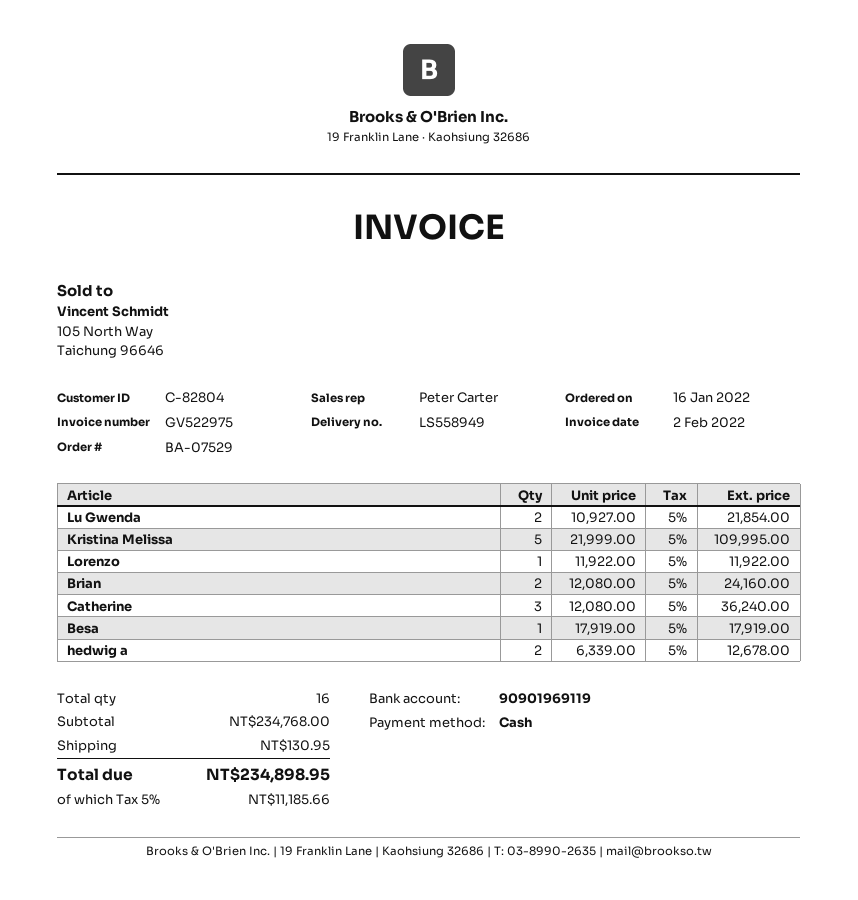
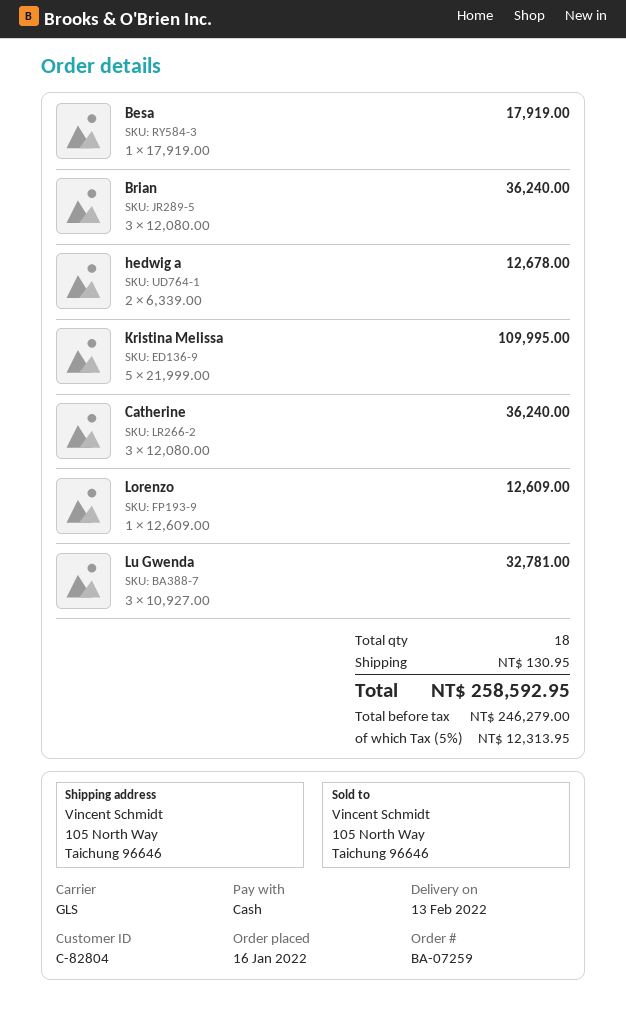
order number: BA-07529 -> BA-07259
Lu Gwenda: 2 x 10927.00 = 21854.00 -> 3 x 10927.00 = 32781.00
Lorenzo: 1 x 11922.00 = 11922.00 -> 1 x 12609.00 = 12609.00
Brian: 2 x 12080.00 = 24160.00 -> 3 x 12080.00 = 36240.00
total quantity: 16 -> 18
tax: 5% = 11185.66 -> 5% = 12313.95
total: 234898.95 -> 258592.95

